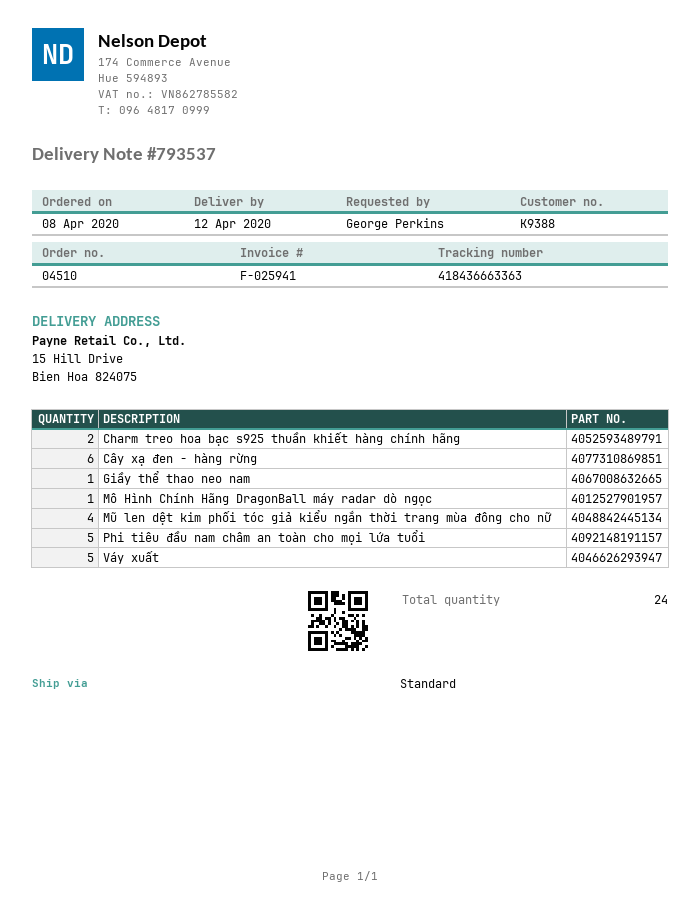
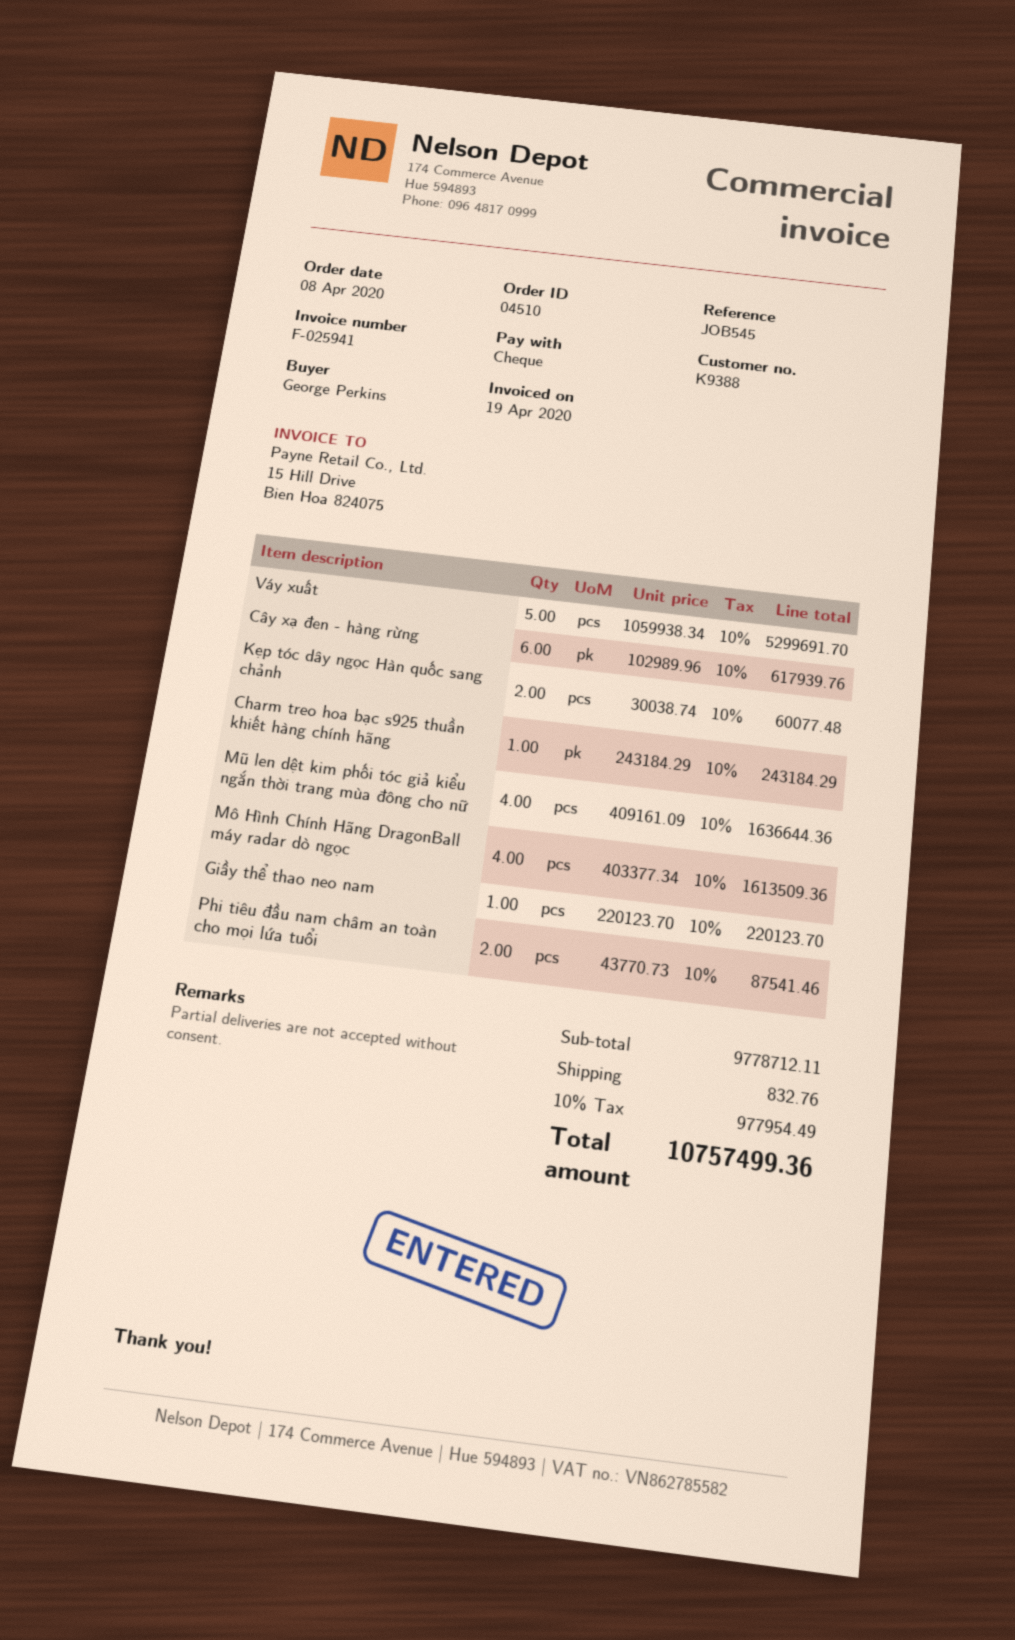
Charm treo hoa bạc s925 thuần khiết hàng chính hãng: 2 -> 1
Mô Hình Chính Hãng DragonBall máy radar dò ngọc: 1 -> 4
Phi tiêu đầu nam châm an toàn cho mọi lứa tuổi: 5 -> 2
Kẹp tóc dây ngọc Hàn quốc sang chảnh: none -> 2

